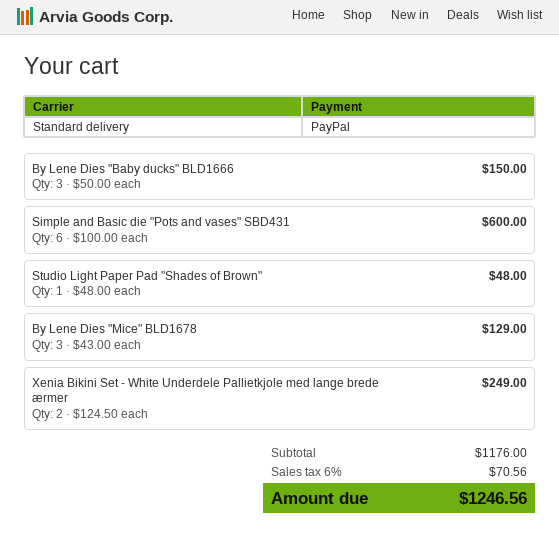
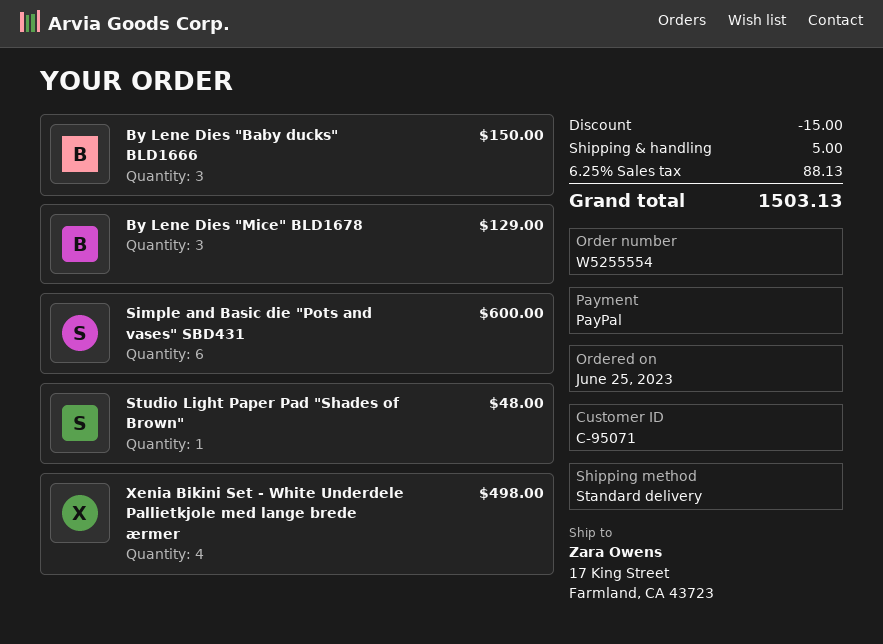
Xenia Bikini Set - White Underdele Pallietkjole med lange brede ærmer: 2 for 249.00 -> 4 for 498.00
discount: none -> 15.00
shipping: none -> 5.00
tax: 6% = 70.56 -> 6.25% = 88.13
total: 1246.56 -> 1503.13

